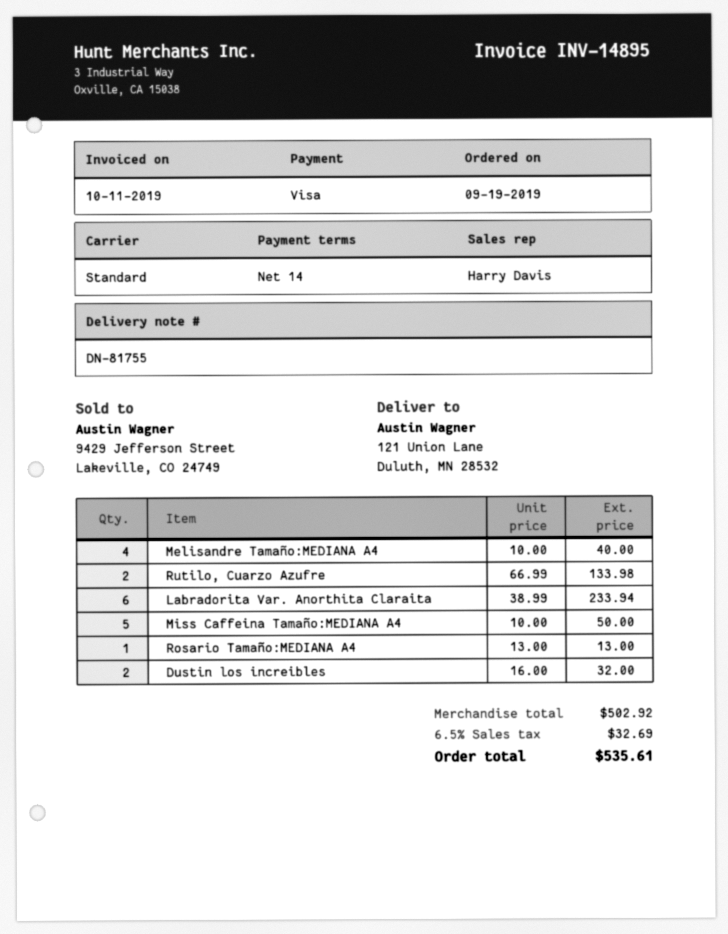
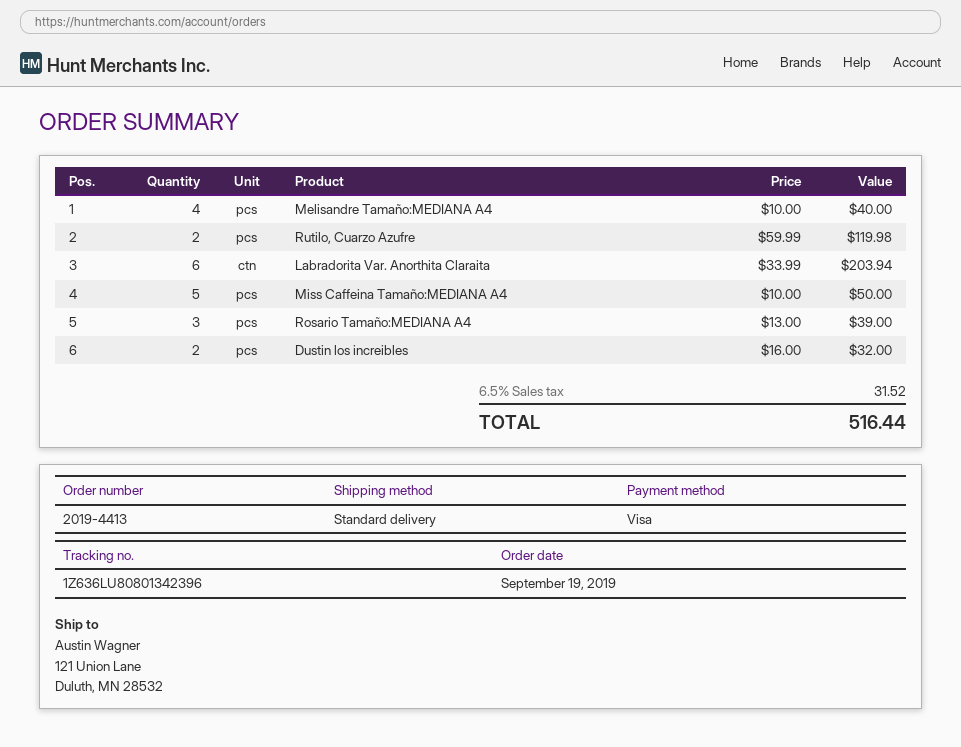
Rutilo, Cuarzo Azufre: 2 x 66.99 = 133.98 -> 2 x 59.99 = 119.98
Labradorita Var. Anorthita Claraita: 6 x 38.99 = 233.94 -> 6 x 33.99 = 203.94
Rosario Tamaño:MEDIANA A4: 1 x 13.00 = 13.00 -> 3 x 13.00 = 39.00
tax: 6.5% = 32.69 -> 6.5% = 31.52
total: 535.61 -> 516.44

